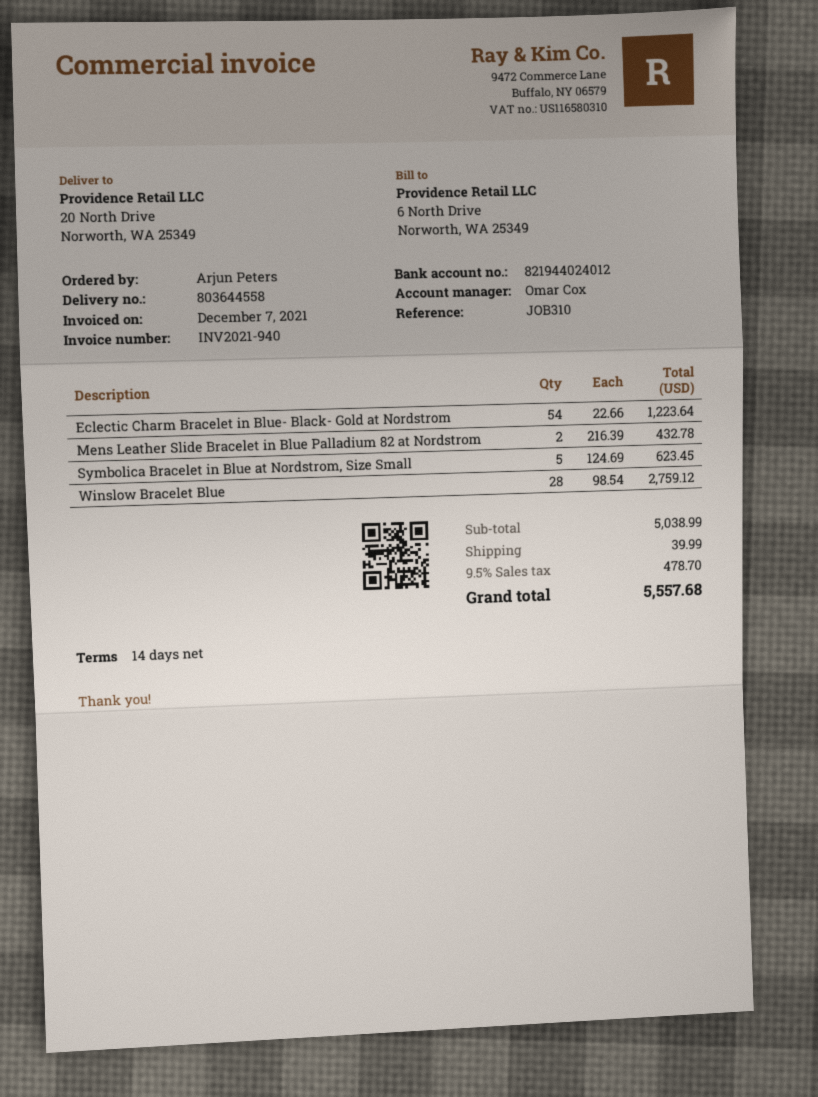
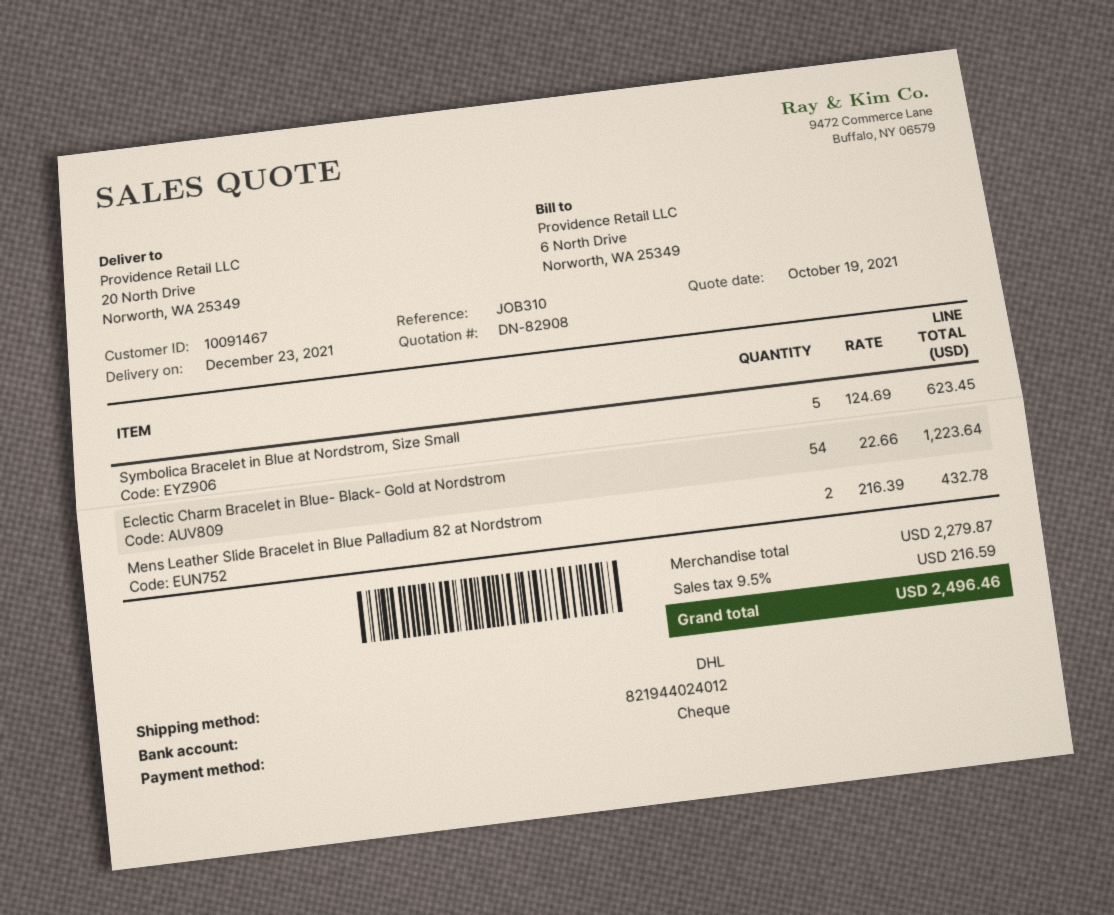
Winslow Bracelet Blue: 28 x 98.54 = 2759.12 -> none
subtotal: 5038.99 -> 2279.87
shipping: 39.99 -> none
tax: 9.5% = 478.70 -> 9.5% = 216.59
total: 5557.68 -> 2496.46

